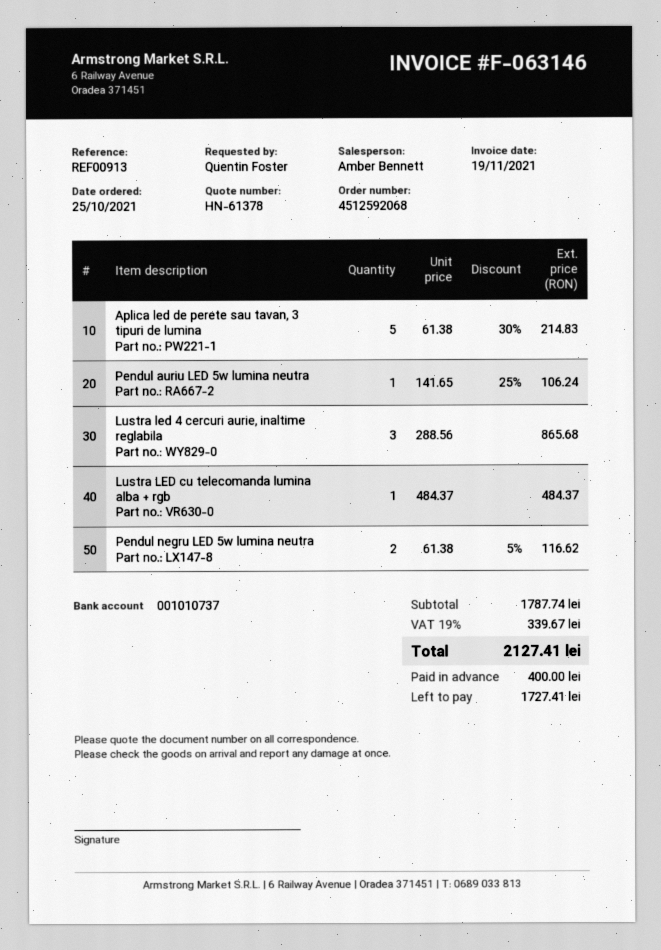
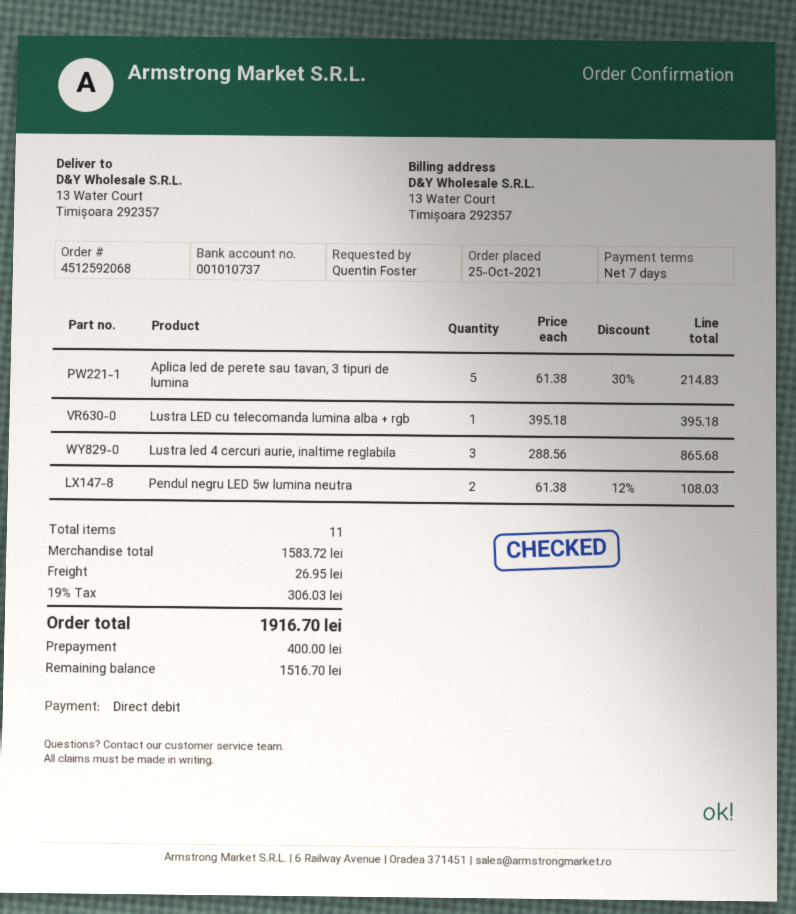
Pendul auriu LED 5w lumina neutra: 1 x 141.65 - 25% = 106.24 -> none
Lustra LED cu telecomanda lumina alba + rgb: 1 x 484.37 = 484.37 -> 1 x 395.18 = 395.18
Pendul negru LED 5w lumina neutra: 2 x 61.38 - 5% = 116.62 -> 2 x 61.38 - 12% = 108.03
subtotal: 1787.74 -> 1583.72
shipping: none -> 26.95
tax: 19% = 339.67 -> 19% = 306.03
total: 2127.41 -> 1916.70
balance: 1727.41 -> 1516.70

